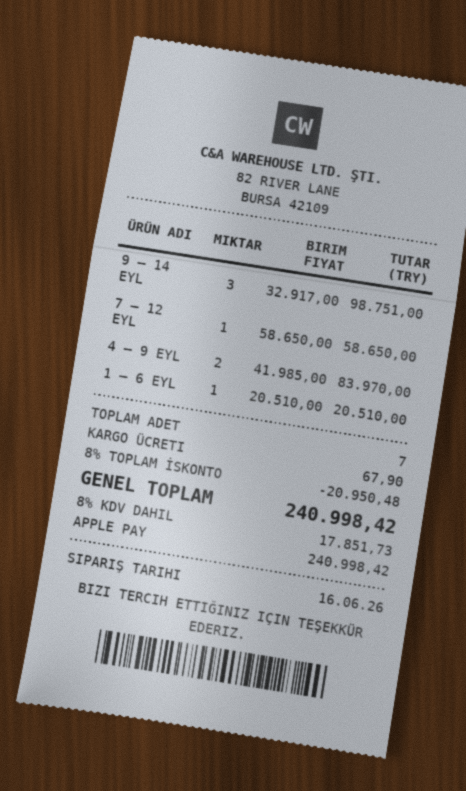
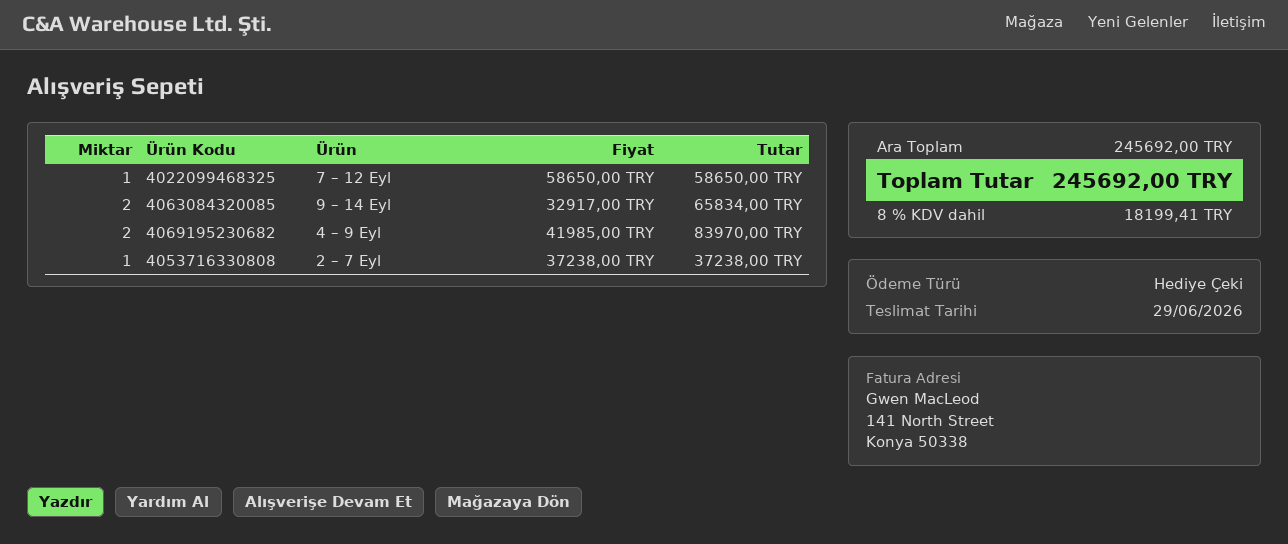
payment method: Apple Pay -> gift card
9 – 14 EYL: 3 x 32917.00 = 98751.00 -> 2 x 32917.00 = 65834.00
1 – 6 EYL: 1 x 20510.00 = 20510.00 -> none
2 – 7 Eyl: none -> 1 x 37238.00 = 37238.00
discount: 8% = 20950.48 -> none
shipping: 67.90 -> none
tax: 8% = 17851.73 -> 8% = 18199.41
total: 240998.42 -> 245692.00

